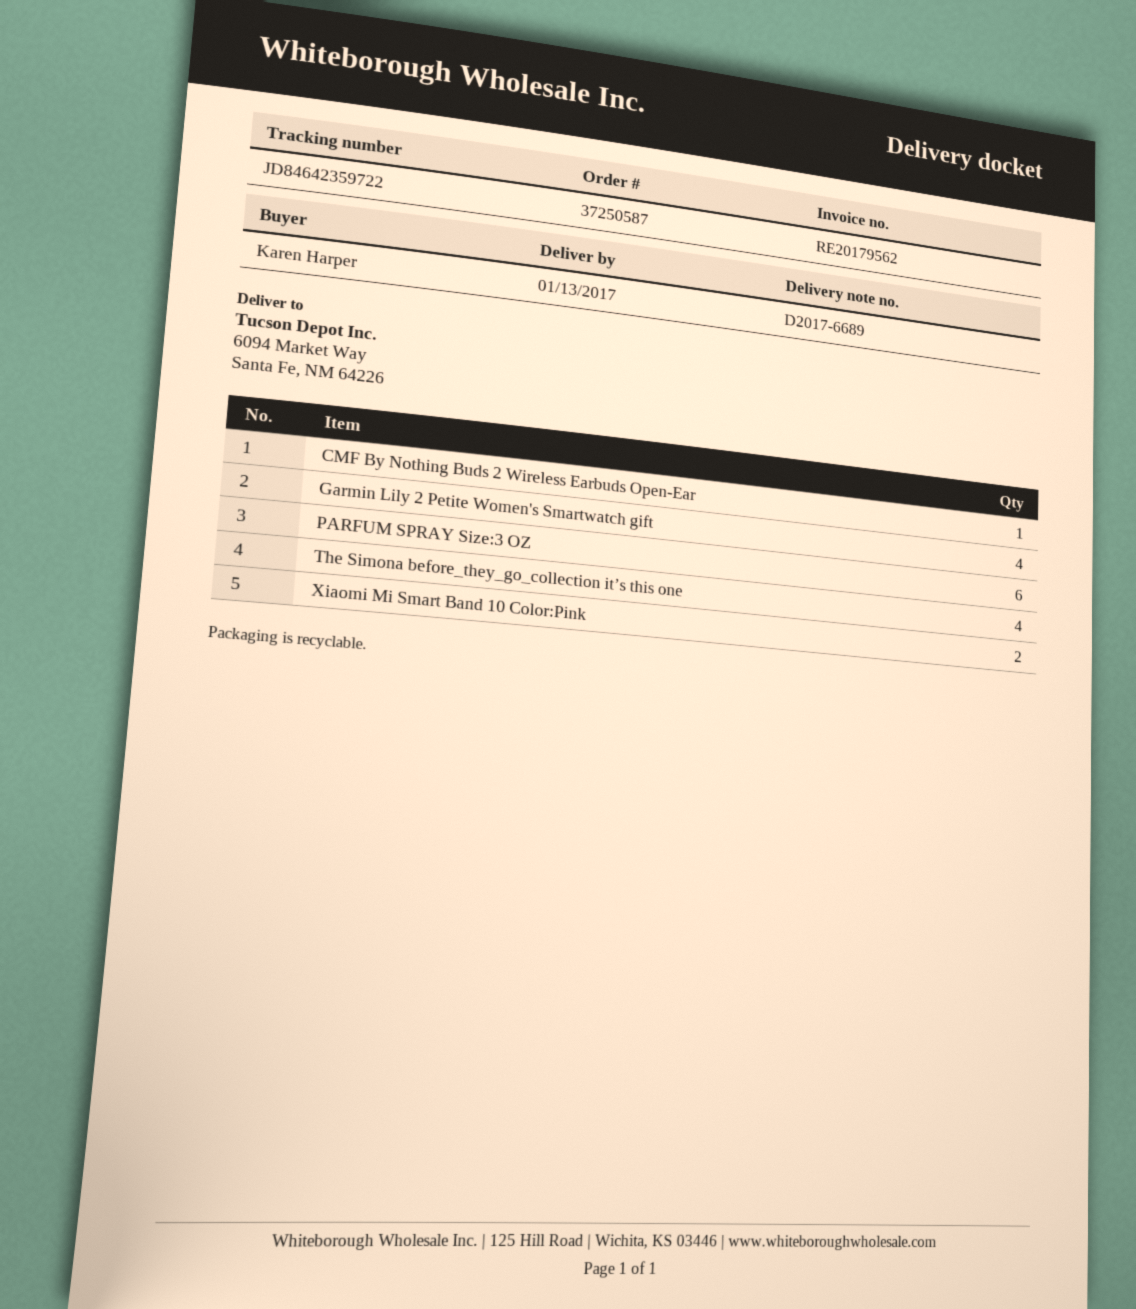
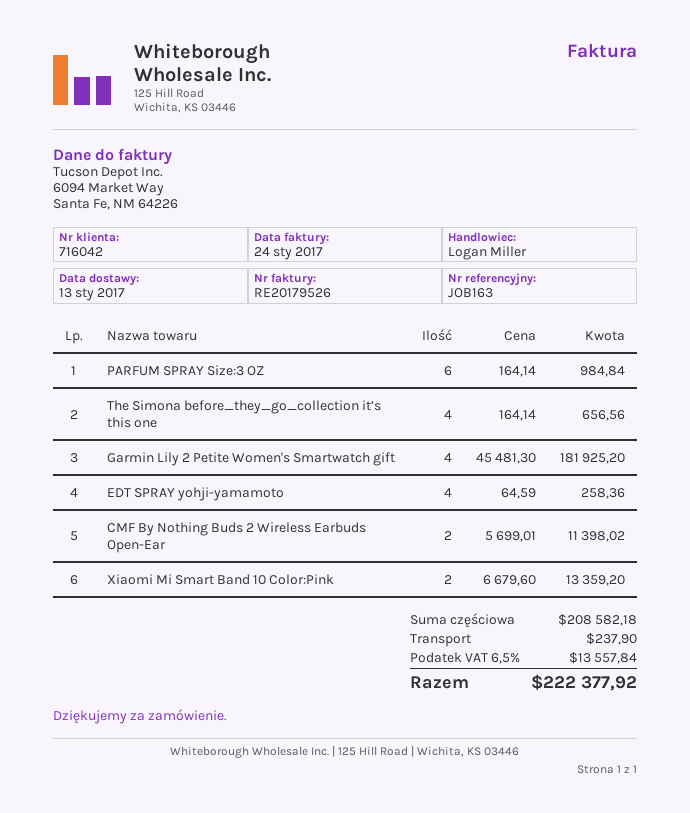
invoice number: RE20179562 -> RE20179526
CMF By Nothing Buds 2 Wireless Earbuds Open-Ear: 1 -> 2
EDT SPRAY yohji-yamamoto: none -> 4

